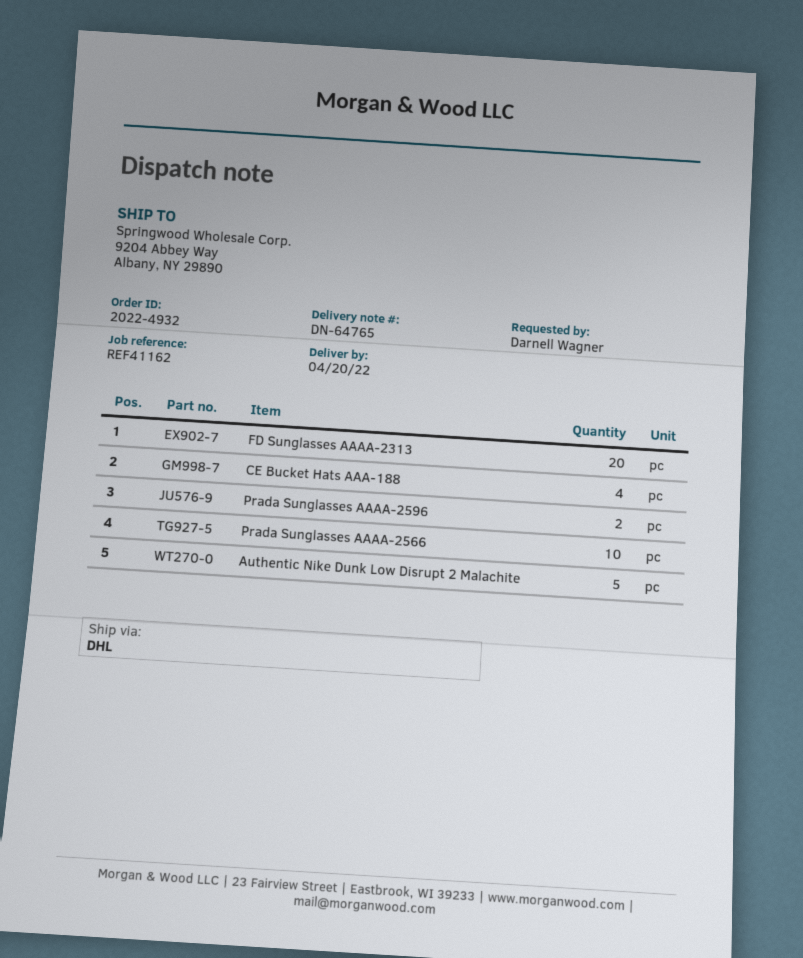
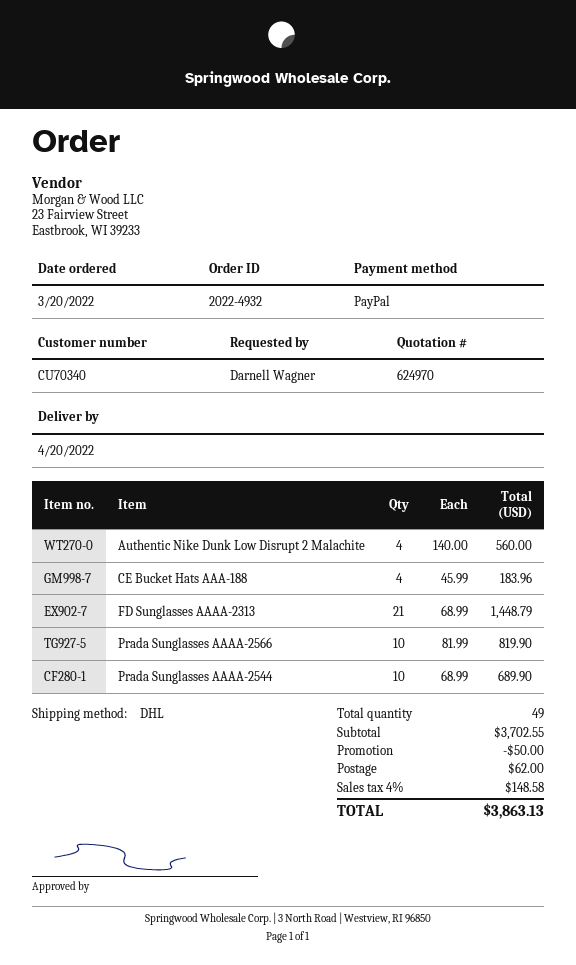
FD Sunglasses AAAA-2313: 20 -> 21
Prada Sunglasses AAAA-2596: 2 -> none
Authentic Nike Dunk Low Disrupt 2 Malachite: 5 -> 4
Prada Sunglasses AAAA-2544: none -> 10

